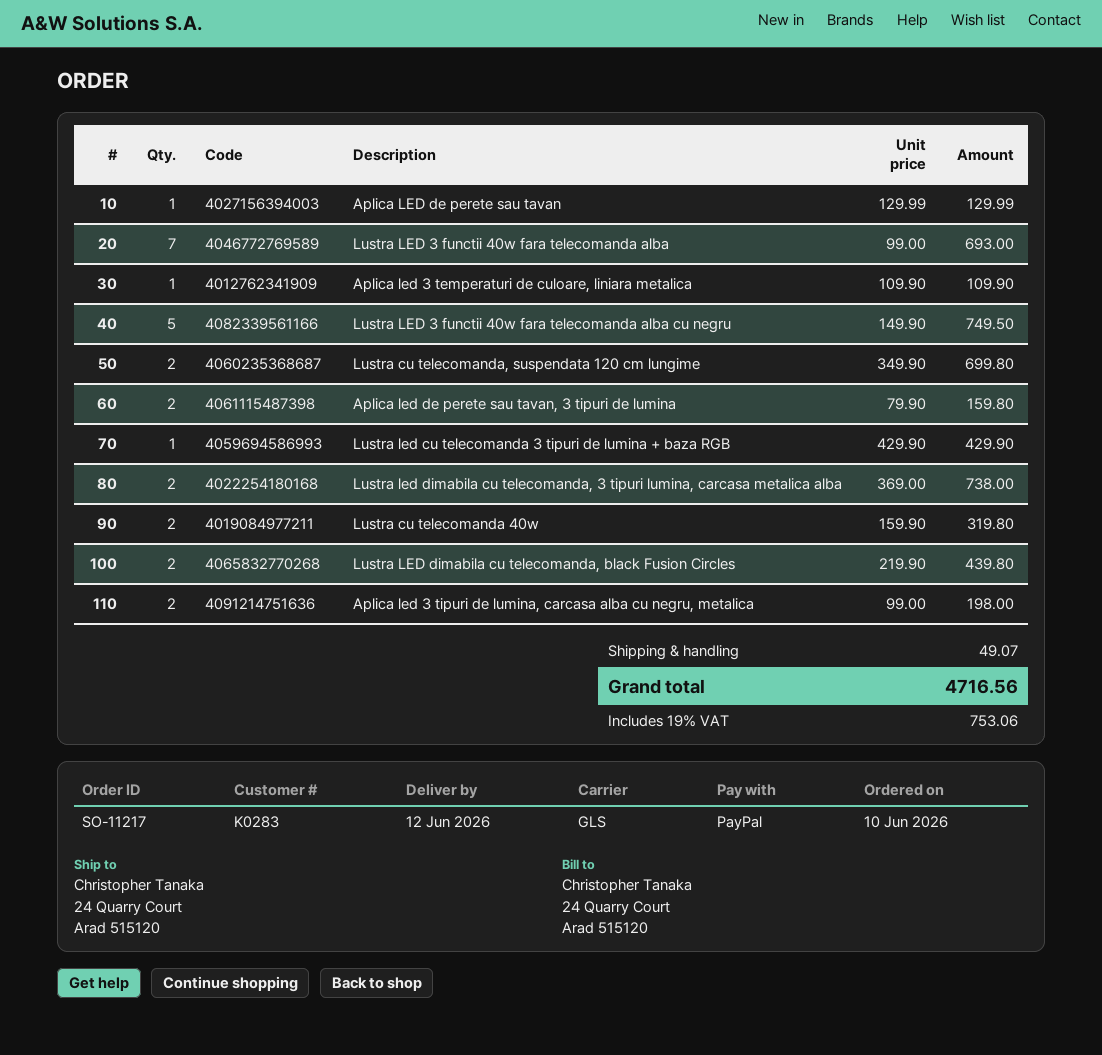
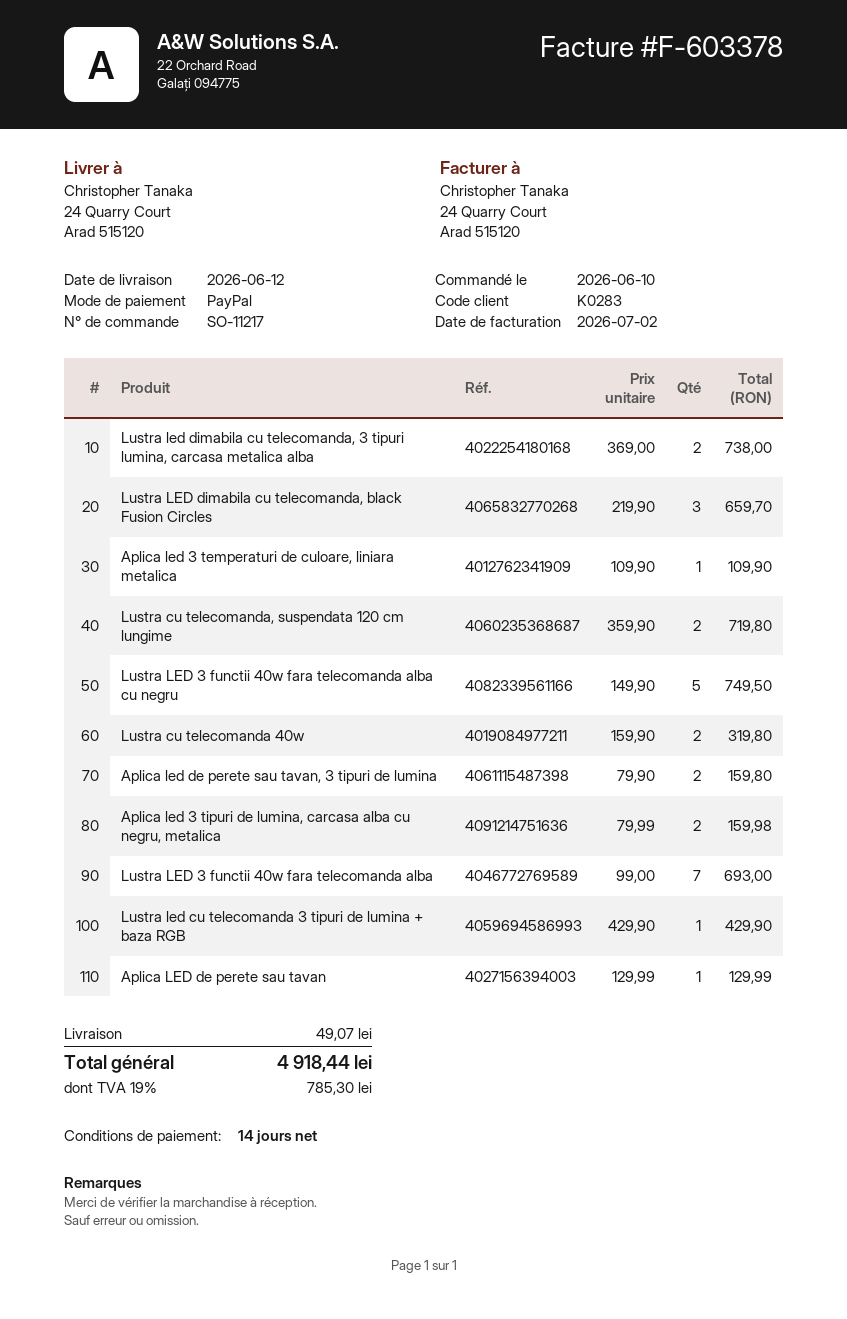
Lustra cu telecomanda, suspendata 120 cm lungime: 2 x 349.90 = 699.80 -> 2 x 359.90 = 719.80
Lustra LED dimabila cu telecomanda, black Fusion Circles: 2 x 219.90 = 439.80 -> 3 x 219.90 = 659.70
Aplica led 3 tipuri de lumina, carcasa alba cu negru, metalica: 2 x 99.00 = 198.00 -> 2 x 79.99 = 159.98
tax: 19% = 753.06 -> 19% = 785.30
total: 4716.56 -> 4918.44

